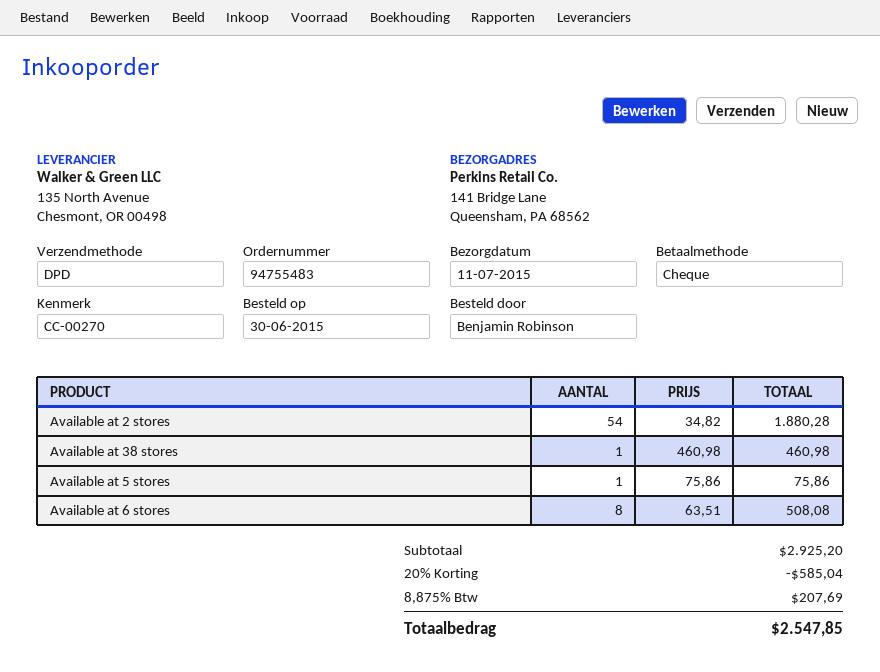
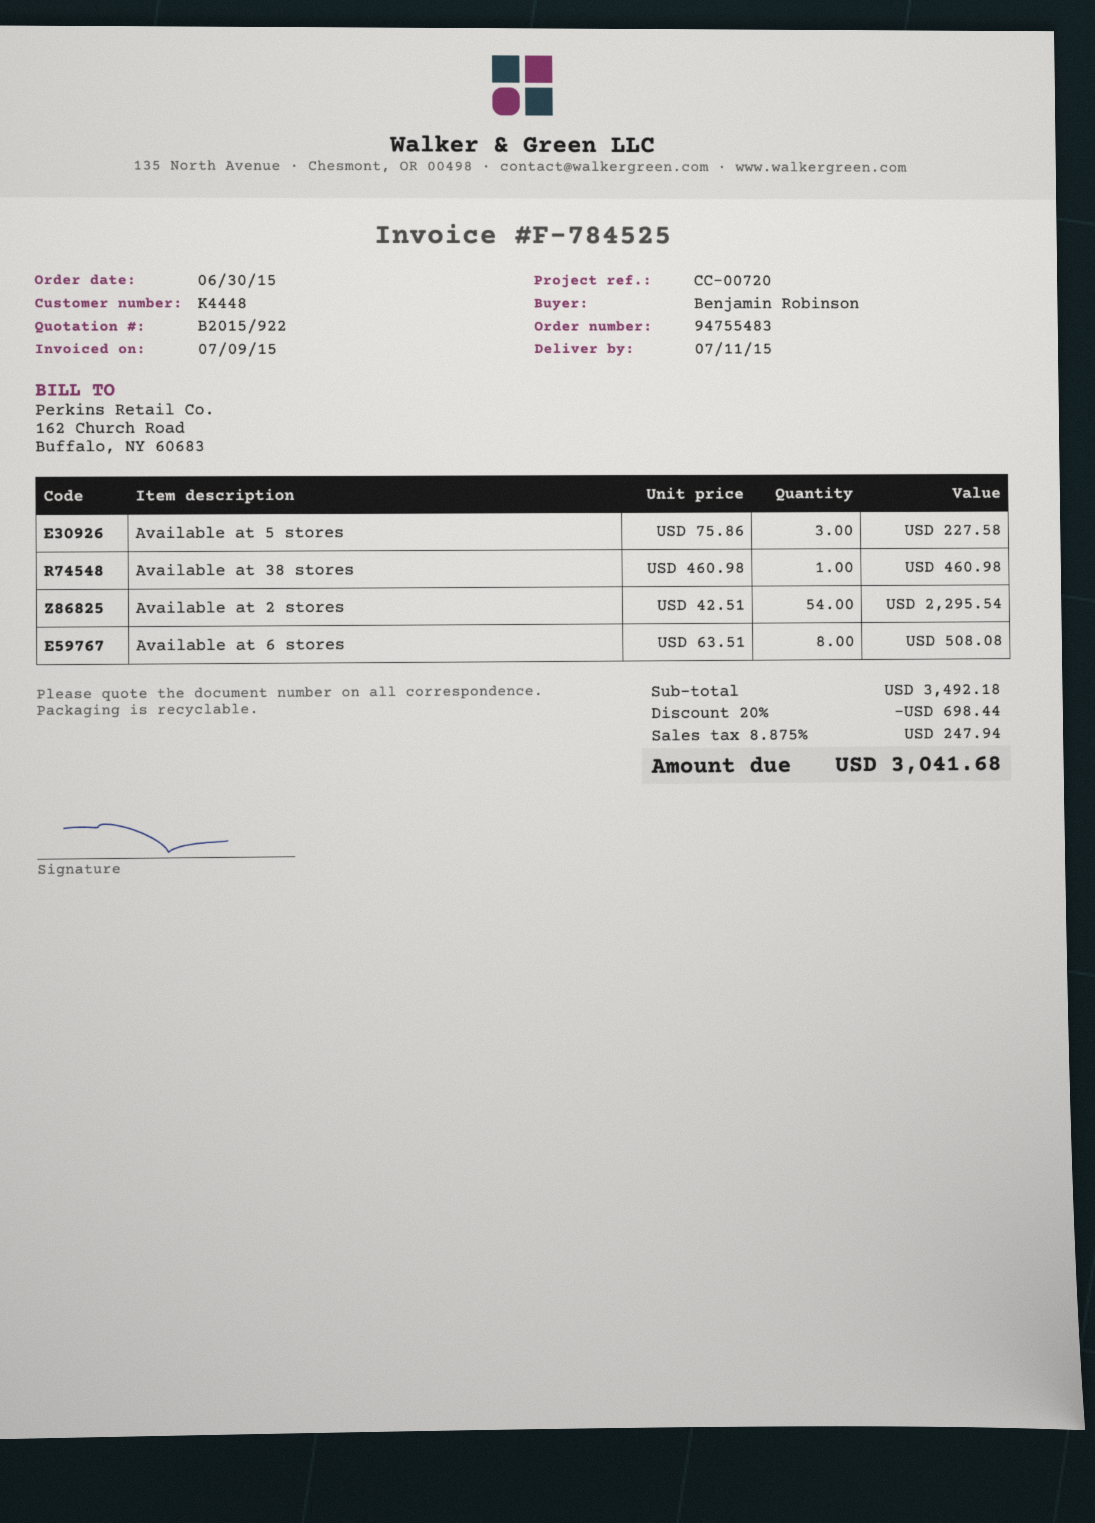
reference: CC-00270 -> CC-00720
Available at 2 stores: 54 x 34.82 = 1880.28 -> 54 x 42.51 = 2295.54
Available at 5 stores: 1 x 75.86 = 75.86 -> 3 x 75.86 = 227.58
subtotal: 2925.20 -> 3492.18
discount: 20% = 585.04 -> 20% = 698.44
tax: 8.875% = 207.69 -> 8.875% = 247.94
total: 2547.85 -> 3041.68

